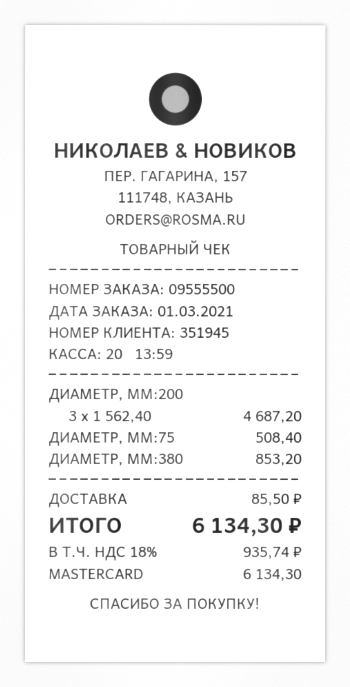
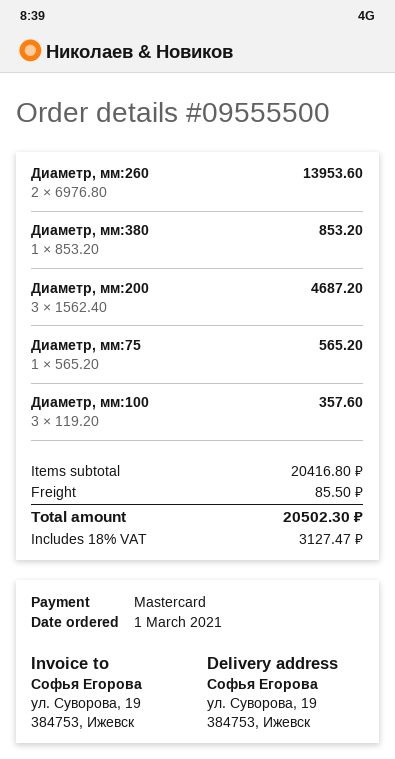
ДИАМЕТР, ММ:75: 1 x 508.40 = 508.40 -> 1 x 565.20 = 565.20
Диаметр, мм:260: none -> 2 x 6976.80 = 13953.60
Диаметр, мм:100: none -> 3 x 119.20 = 357.60
tax: 18% = 935.74 -> 18% = 3127.47
total: 6134.30 -> 20502.30

